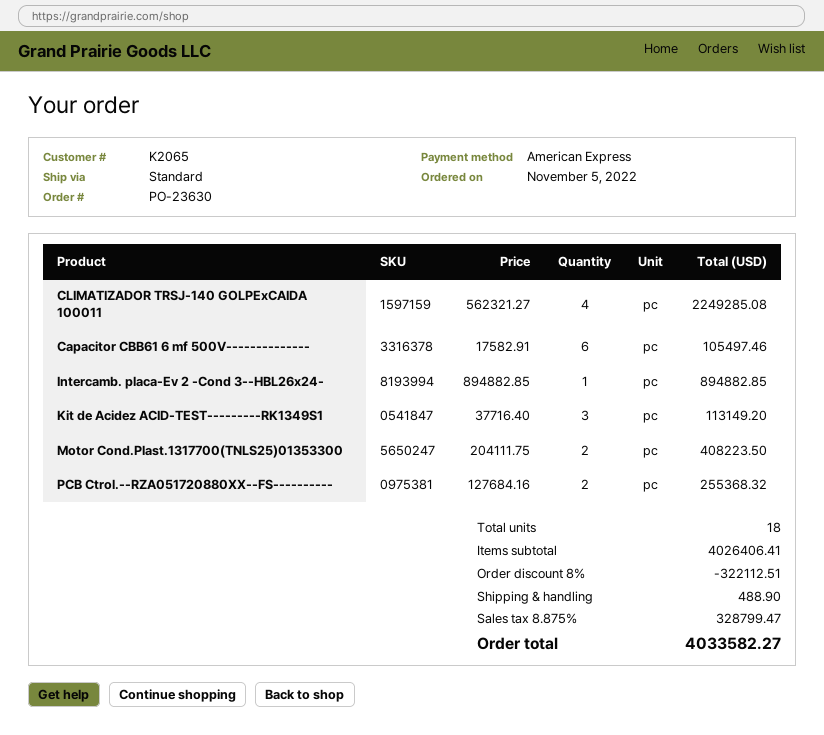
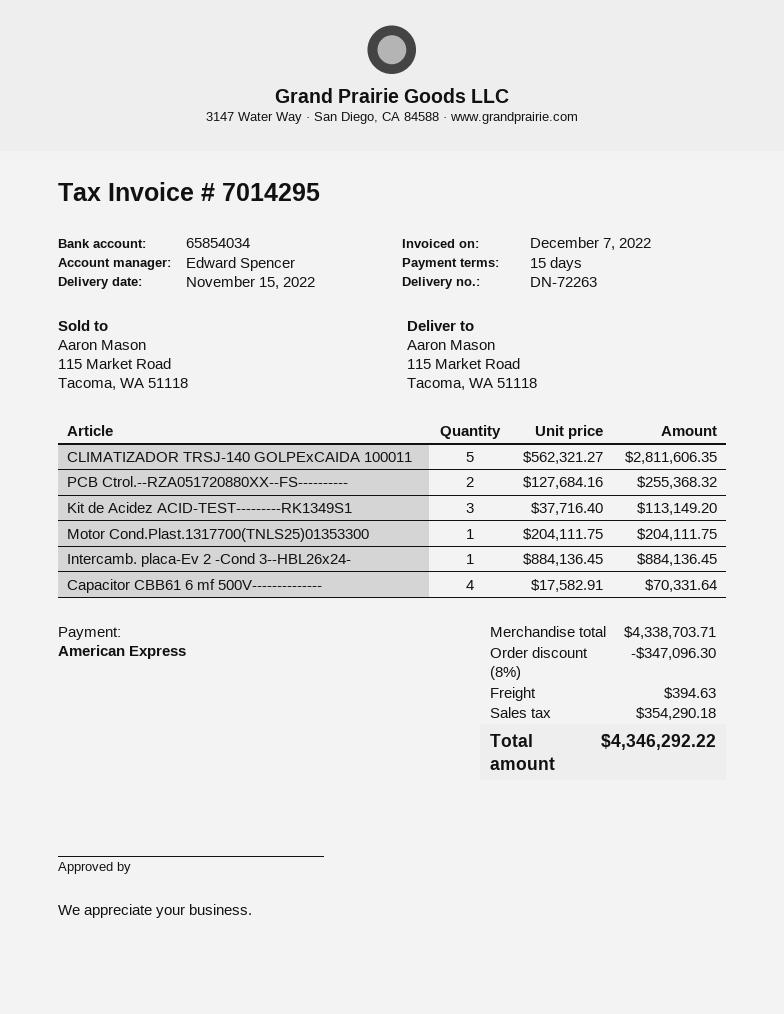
CLIMATIZADOR TRSJ-140 GOLPExCAIDA 100011: 4 x 562321.27 = 2249285.08 -> 5 x 562321.27 = 2811606.35
Capacitor CBB61 6 mf 500V--------------: 6 x 17582.91 = 105497.46 -> 4 x 17582.91 = 70331.64
Intercamb. placa-Ev 2 -Cond 3--HBL26x24-: 1 x 894882.85 = 894882.85 -> 1 x 884136.45 = 884136.45
Motor Cond.Plast.1317700(TNLS25)01353300: 2 x 204111.75 = 408223.50 -> 1 x 204111.75 = 204111.75
subtotal: 4026406.41 -> 4338703.71
discount: 8% = 322112.51 -> 8% = 347096.30
shipping: 488.90 -> 394.63
tax: 328799.47 -> 354290.18
total: 4033582.27 -> 4346292.22

